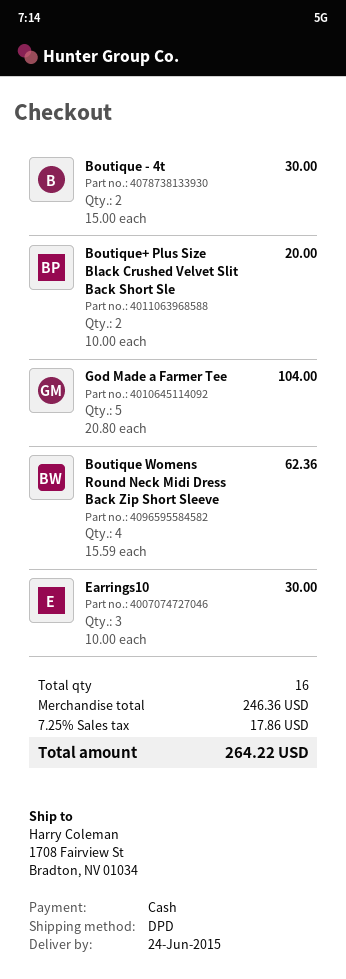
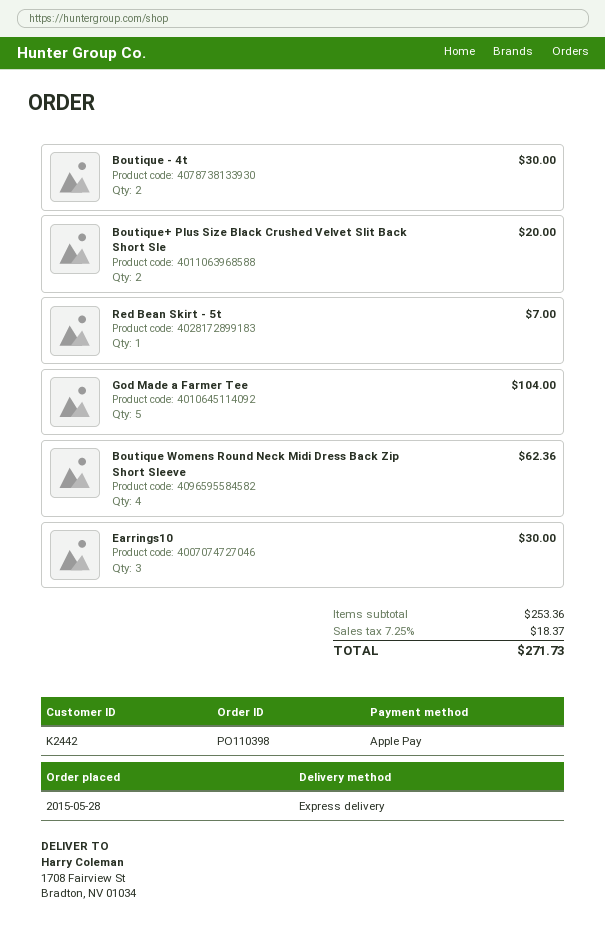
payment method: cash -> Apple Pay
shipping method: DPD -> express
Red Bean Skirt - 5t: none -> 1 for 7.00
subtotal: 246.36 -> 253.36
tax: 7.25% = 17.86 -> 7.25% = 18.37
total: 264.22 -> 271.73

